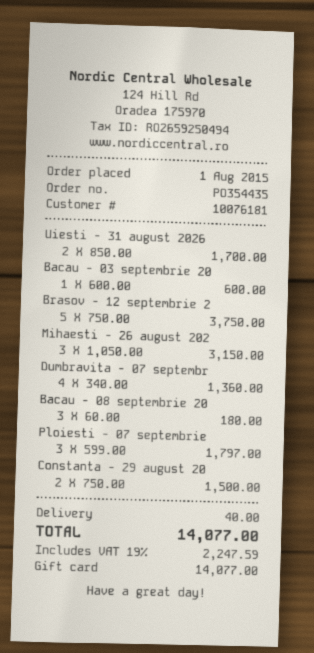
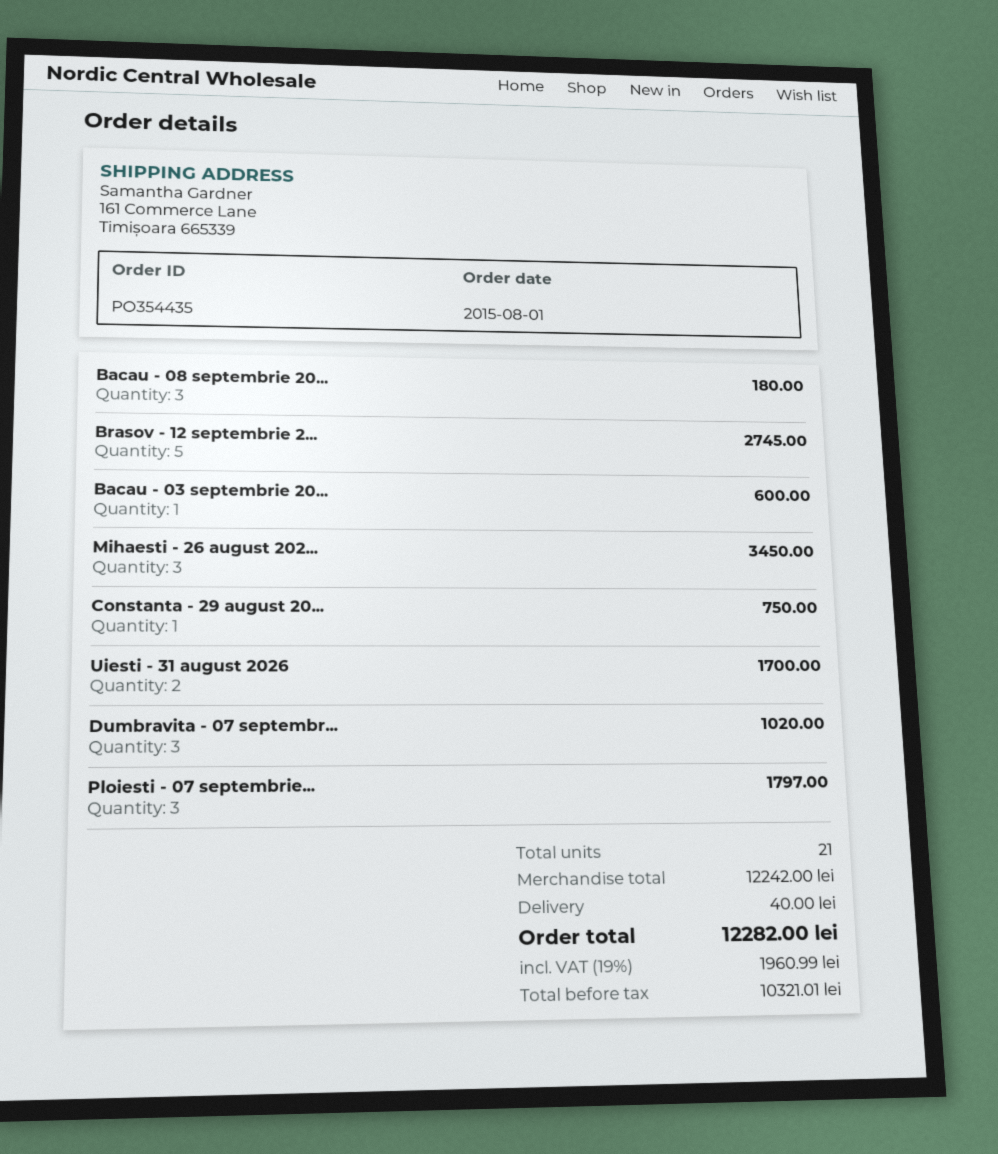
Brasov - 12 septembrie 2: 5 for 3750.00 -> 5 for 2745.00
Mihaesti - 26 august 202: 3 for 3150.00 -> 3 for 3450.00
Dumbravita - 07 septembr: 4 for 1360.00 -> 3 for 1020.00
Constanta - 29 august 20: 2 for 1500.00 -> 1 for 750.00
tax: 19% = 2247.59 -> 19% = 1960.99
total: 14077.00 -> 12282.00

